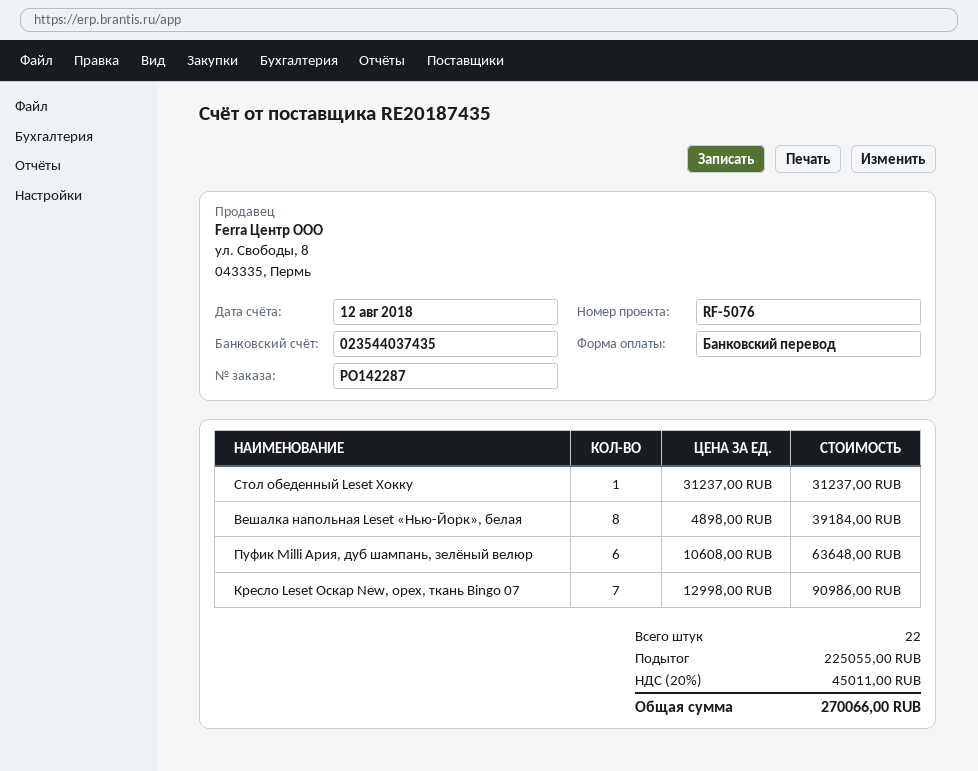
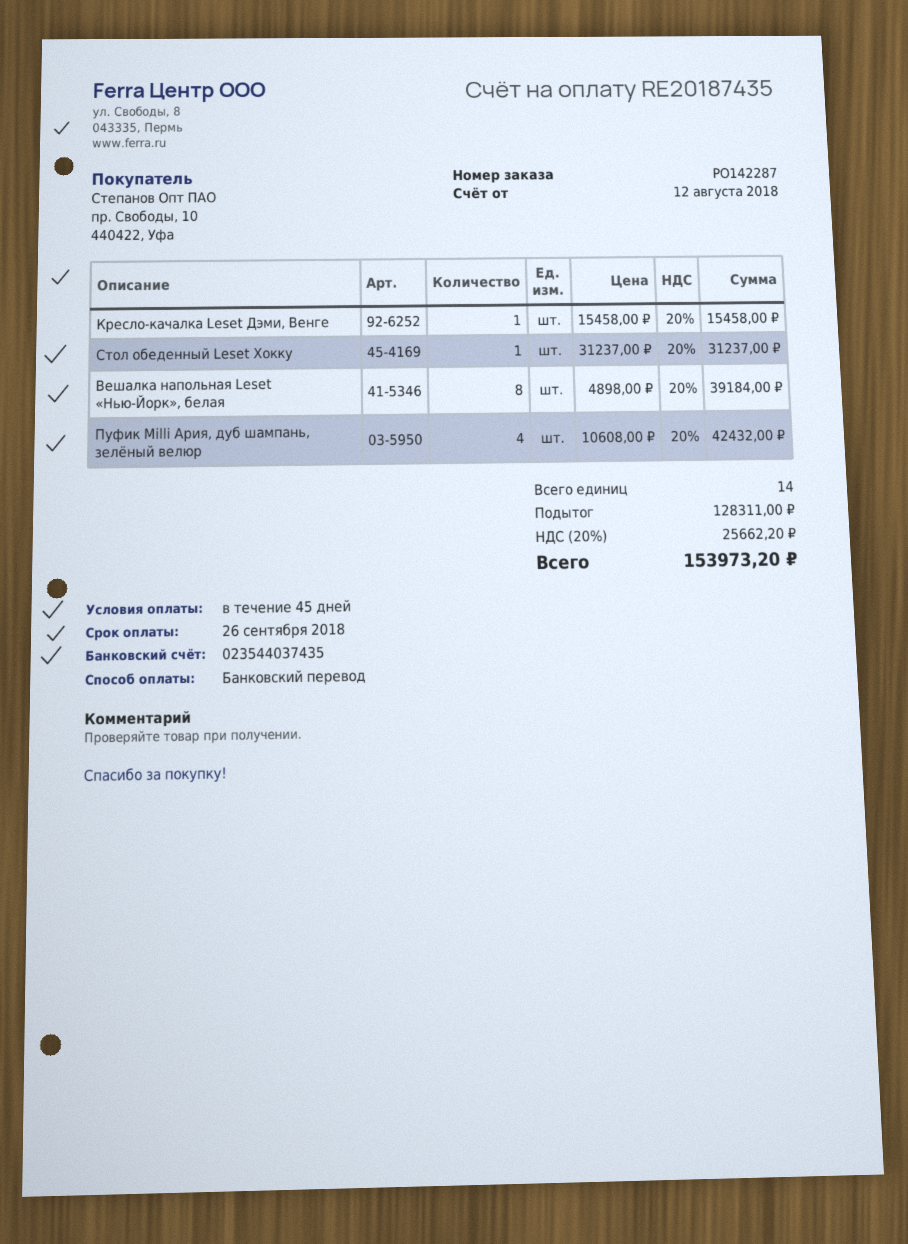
Пуфик Milli Ария, дуб шампань, зелёный велюр: 6 x 10608.00 = 63648.00 -> 4 x 10608.00 = 42432.00
Кресло Leset Оскар New, орех, ткань Bingo 07: 7 x 12998.00 = 90986.00 -> none
Кресло-качалка Leset Дэми, Венге: none -> 1 x 15458.00 = 15458.00
total quantity: 22 -> 14
subtotal: 225055.00 -> 128311.00
tax: 20% = 45011.00 -> 20% = 25662.20
total: 270066.00 -> 153973.20

